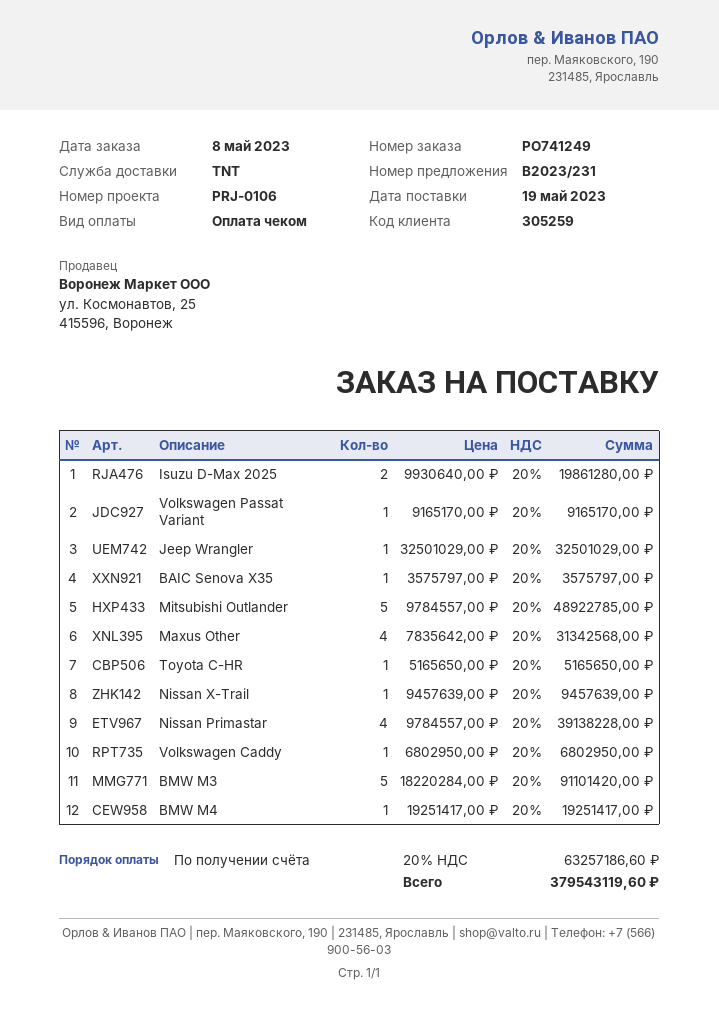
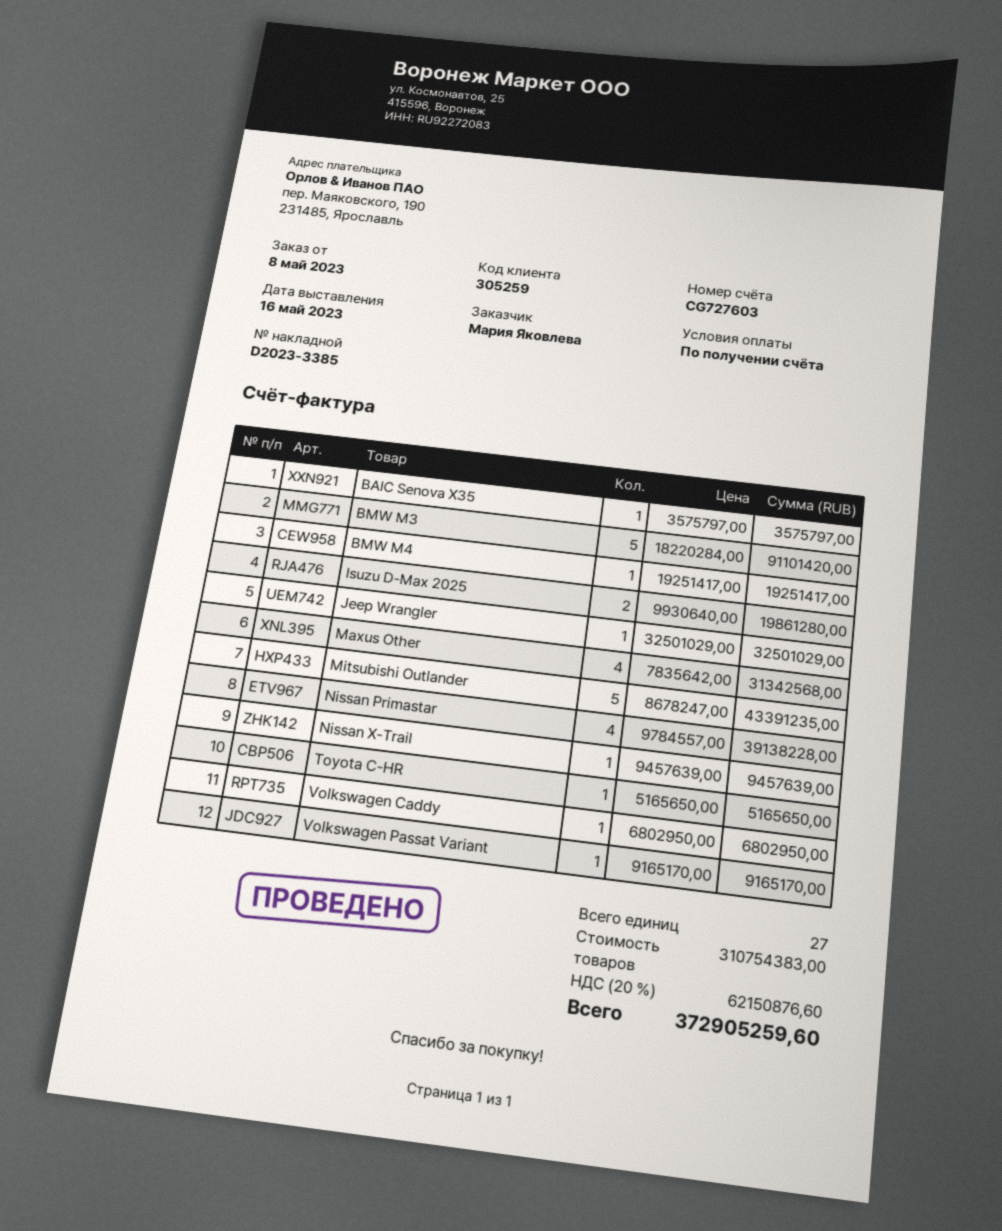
Mitsubishi Outlander: 5 x 9784557.00 = 48922785.00 -> 5 x 8678247.00 = 43391235.00
tax: 20% = 63257186.60 -> 20% = 62150876.60
total: 379543119.60 -> 372905259.60

